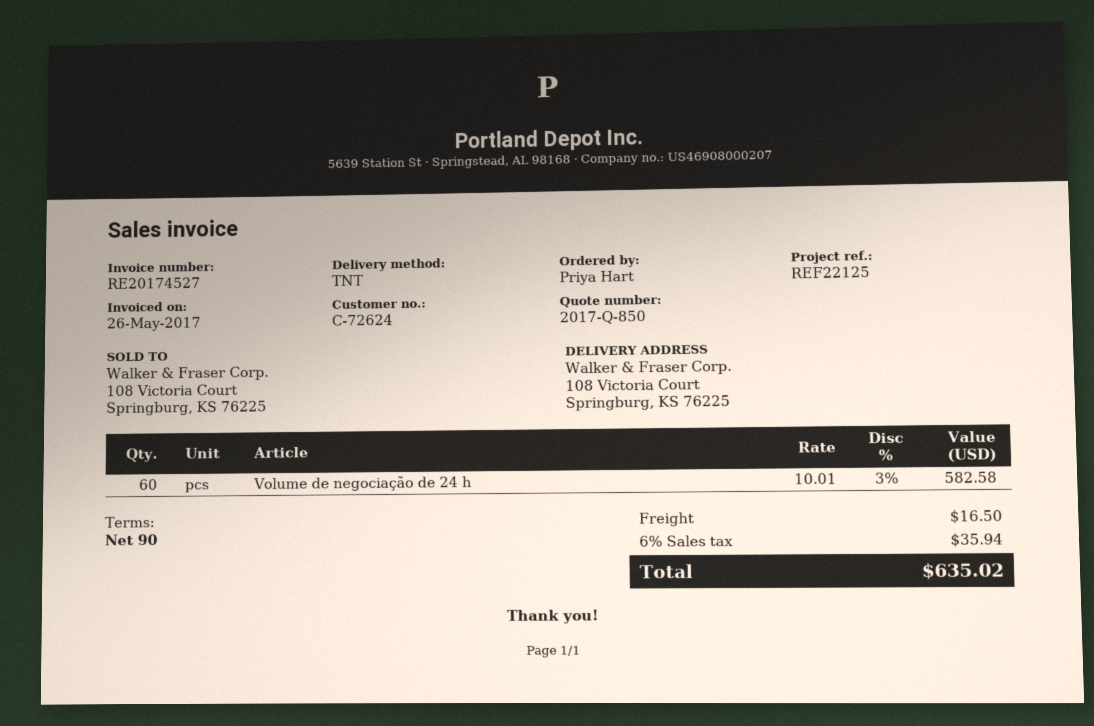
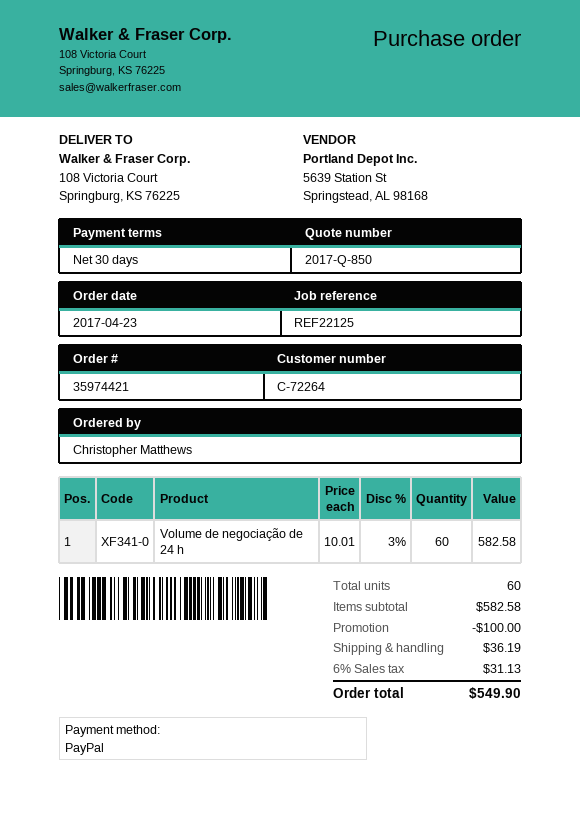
payment terms: 90 days -> 30 days
customer number: C-72624 -> C-72264
ordered by: Priya Hart -> Christopher Matthews
discount: none -> 100.00
shipping: 16.50 -> 36.19
tax: 6% = 35.94 -> 6% = 31.13
total: 635.02 -> 549.90

